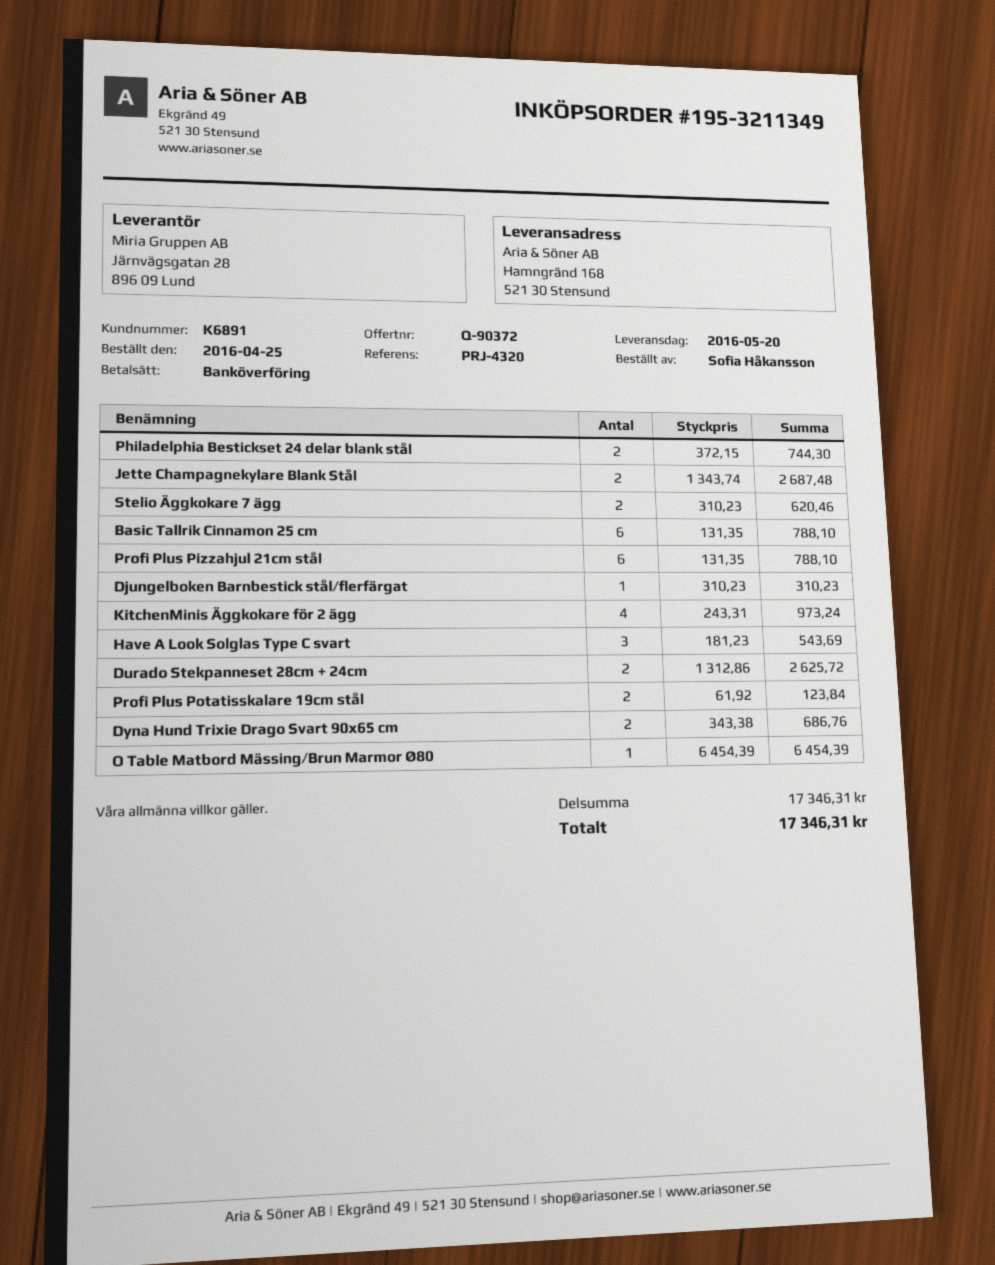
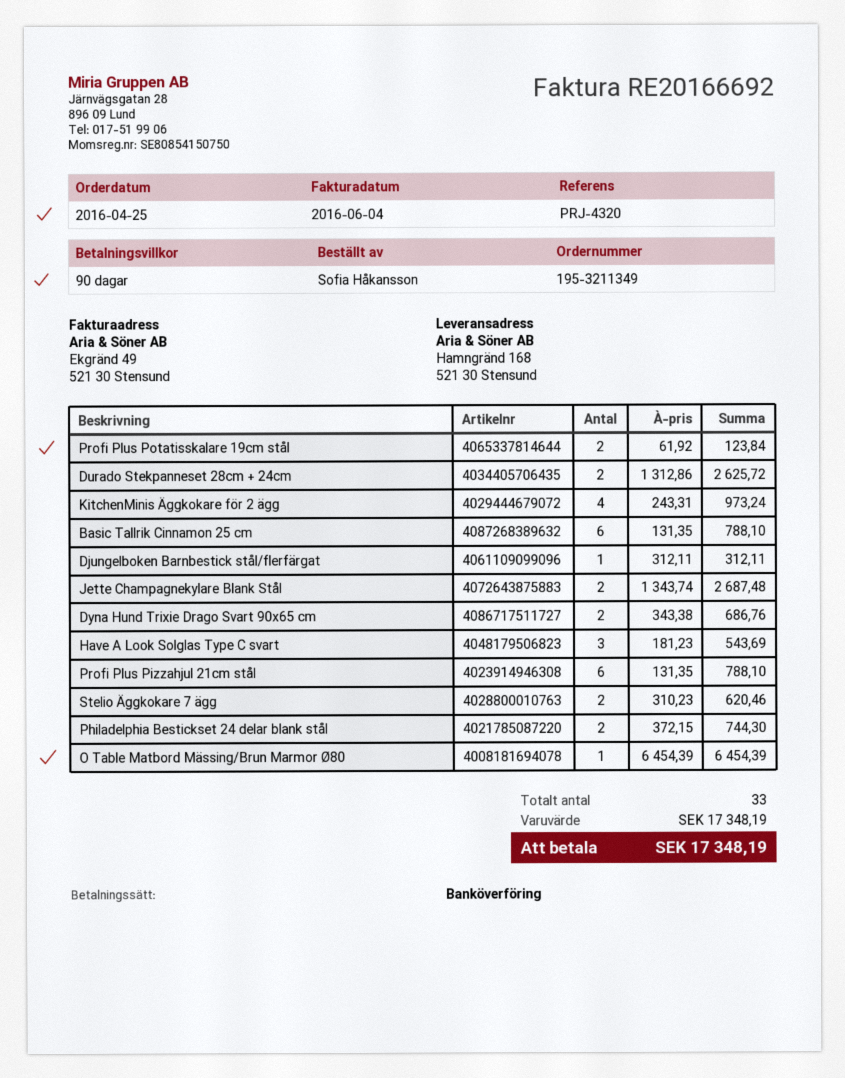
Djungelboken Barnbestick stål/flerfärgat: 1 x 310.23 = 310.23 -> 1 x 312.11 = 312.11
subtotal: 17346.31 -> 17348.19
total: 17346.31 -> 17348.19

